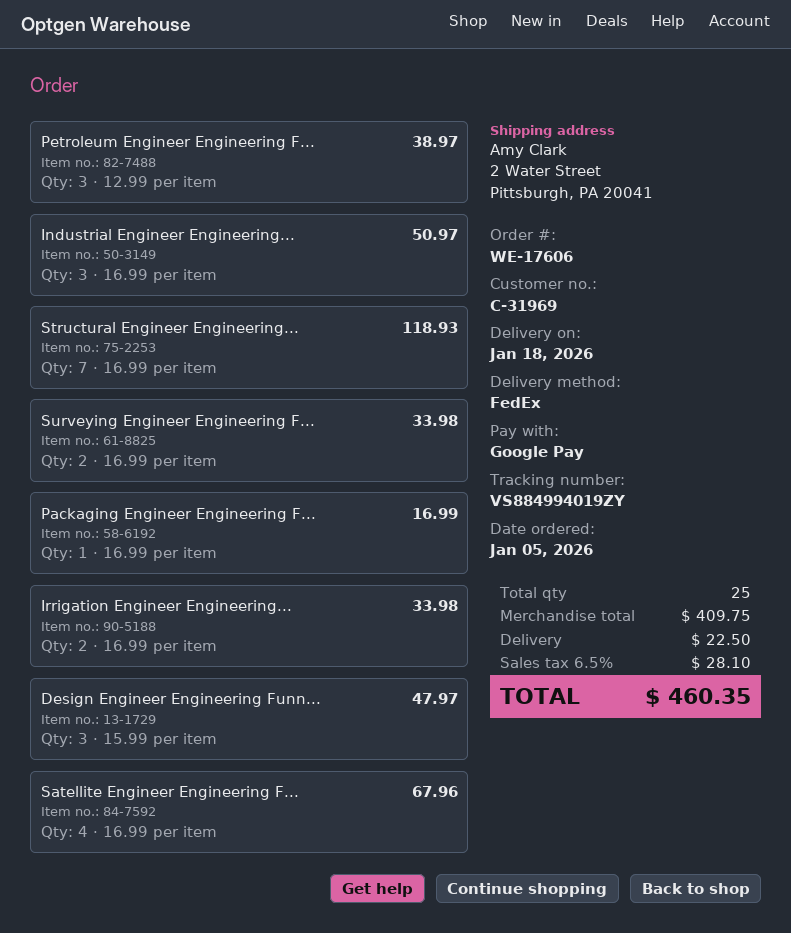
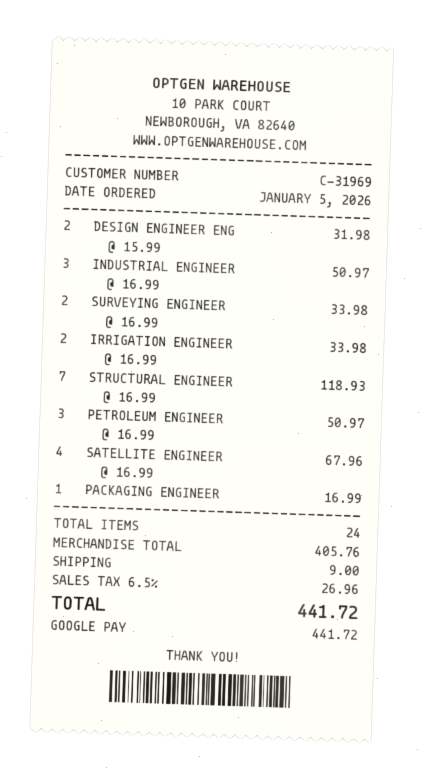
Petroleum Engineer Engineering F...: 3 x 12.99 = 38.97 -> 3 x 16.99 = 50.97
Design Engineer Engineering Funn...: 3 x 15.99 = 47.97 -> 2 x 15.99 = 31.98
total quantity: 25 -> 24
subtotal: 409.75 -> 405.76
shipping: 22.50 -> 9.00
tax: 6.5% = 28.10 -> 6.5% = 26.96
total: 460.35 -> 441.72

